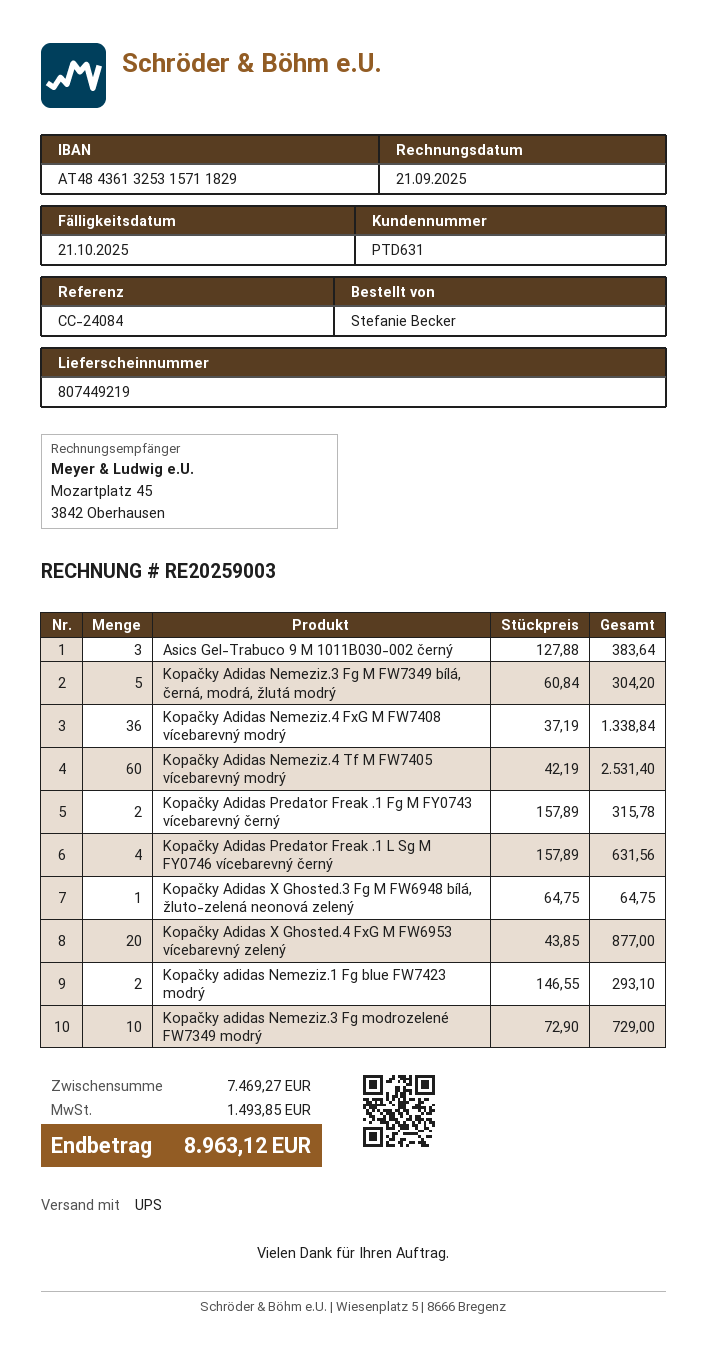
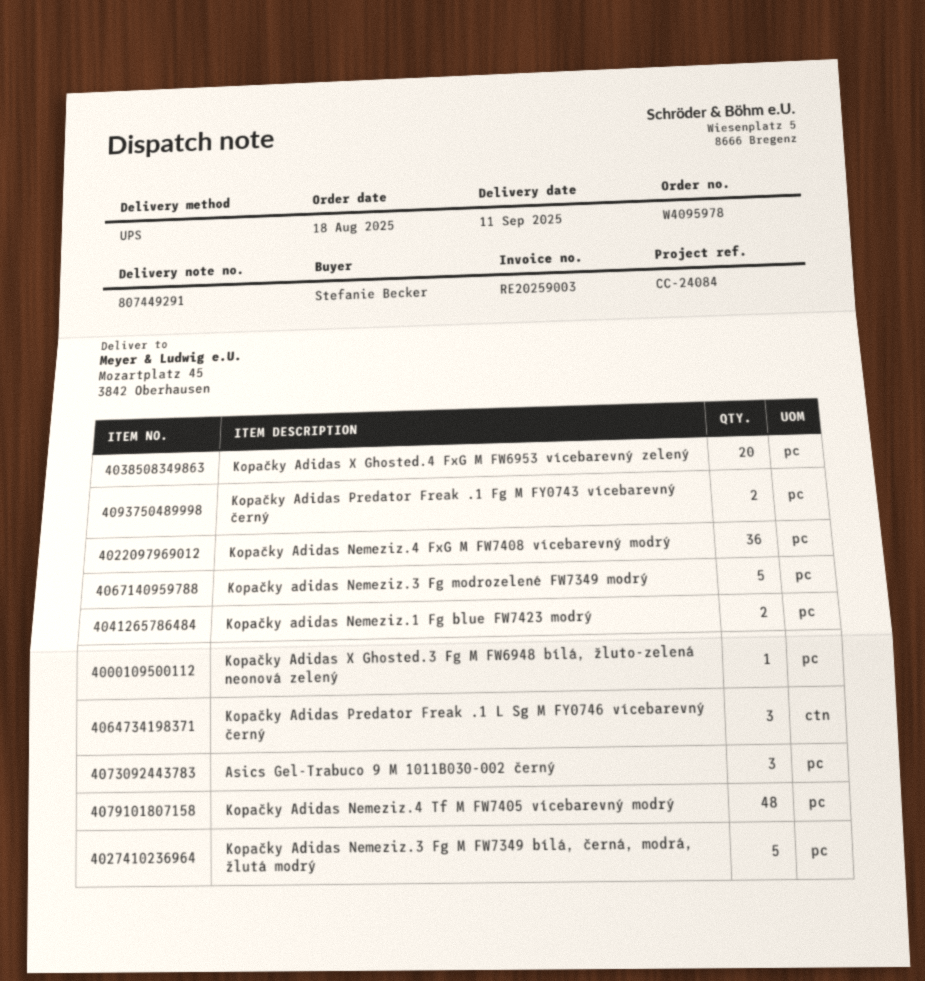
delivery note number: 807449219 -> 807449291
Kopačky Adidas Nemeziz.4 Tf M FW7405 vícebarevný modrý: 60 -> 48
Kopačky Adidas Predator Freak .1 L Sg M FY0746 vícebarevný černý: 4 -> 3
Kopačky adidas Nemeziz.3 Fg modrozelené FW7349 modrý: 10 -> 5

